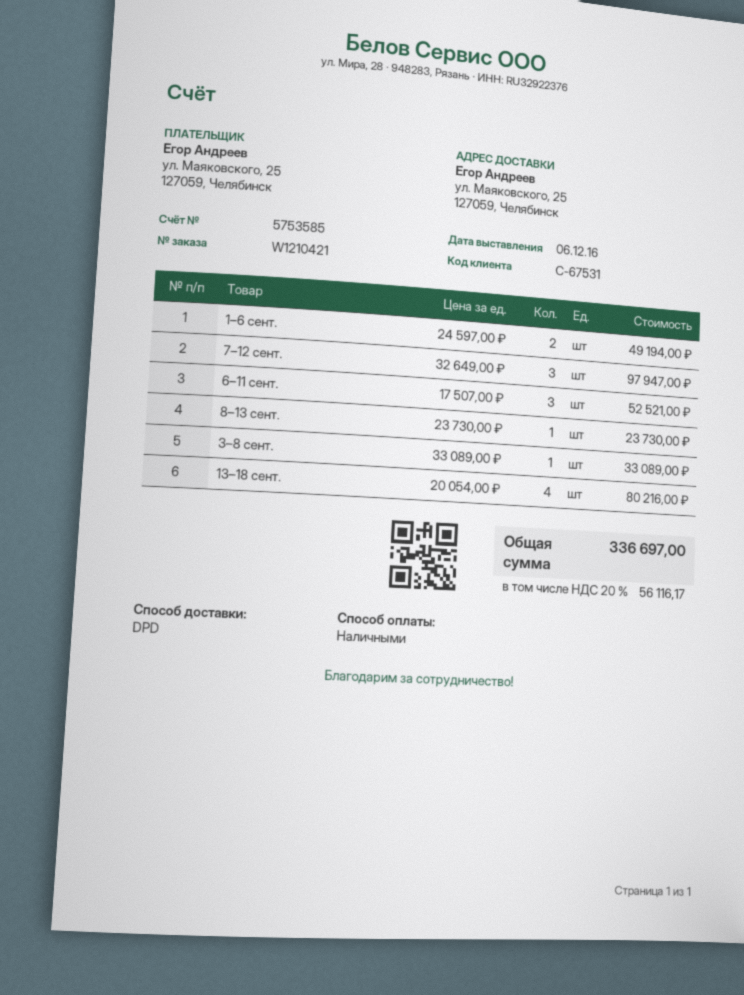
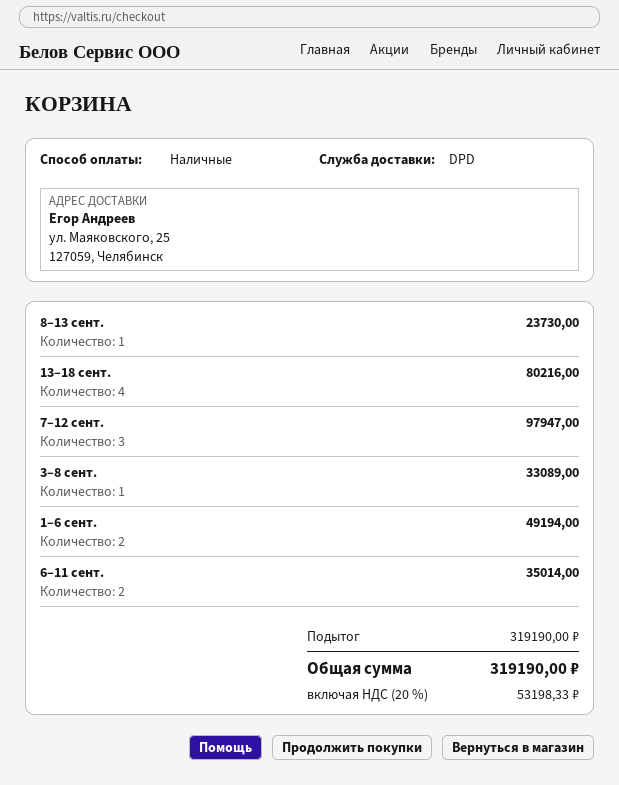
6–11 сент.: 3 for 52521.00 -> 2 for 35014.00
tax: 20% = 56116.17 -> 20% = 53198.33
total: 336697.00 -> 319190.00

